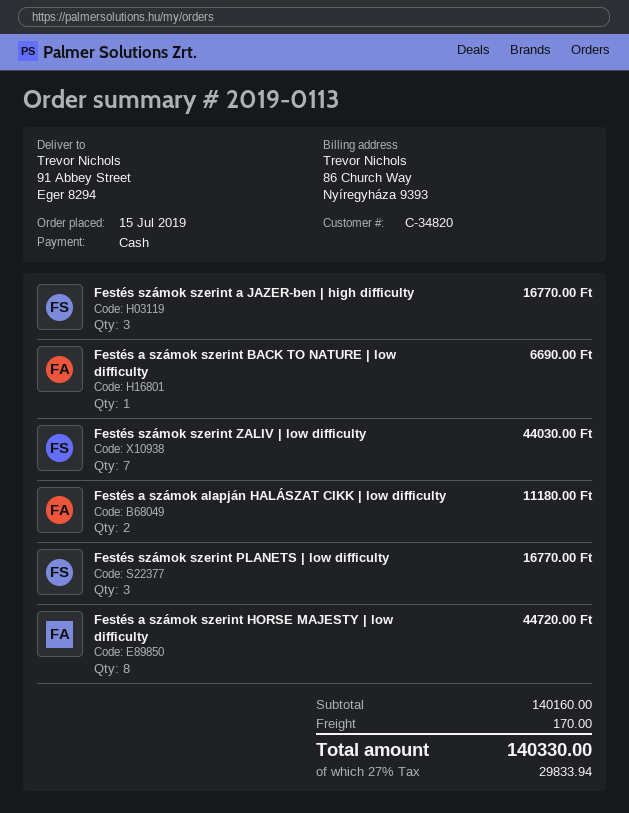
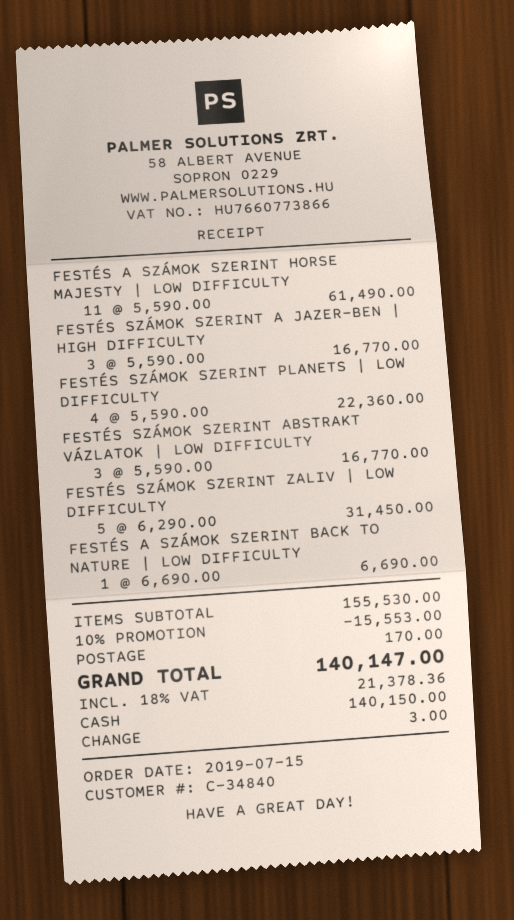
customer number: C-34820 -> C-34840
Festés számok szerint ZALIV | low difficulty: 7 for 44030.00 -> 5 for 31450.00
Festés a számok alapján HALÁSZAT CIKK | low difficulty: 2 for 11180.00 -> none
Festés számok szerint PLANETS | low difficulty: 3 for 16770.00 -> 4 for 22360.00
Festés a számok szerint HORSE MAJESTY | low difficulty: 8 for 44720.00 -> 11 for 61490.00
FESTÉS SZÁMOK SZERINT ABSTRAKT VÁZLATOK | LOW DIFFICULTY: none -> 3 for 16770.00
subtotal: 140160.00 -> 155530.00
discount: none -> 10% = 15553.00
tax: 27% = 29833.94 -> 18% = 21378.36
total: 140330.00 -> 140147.00

